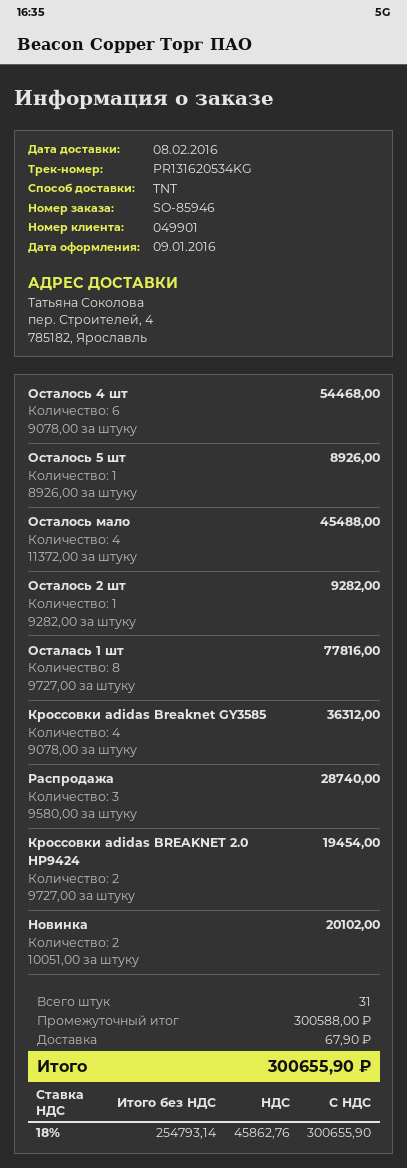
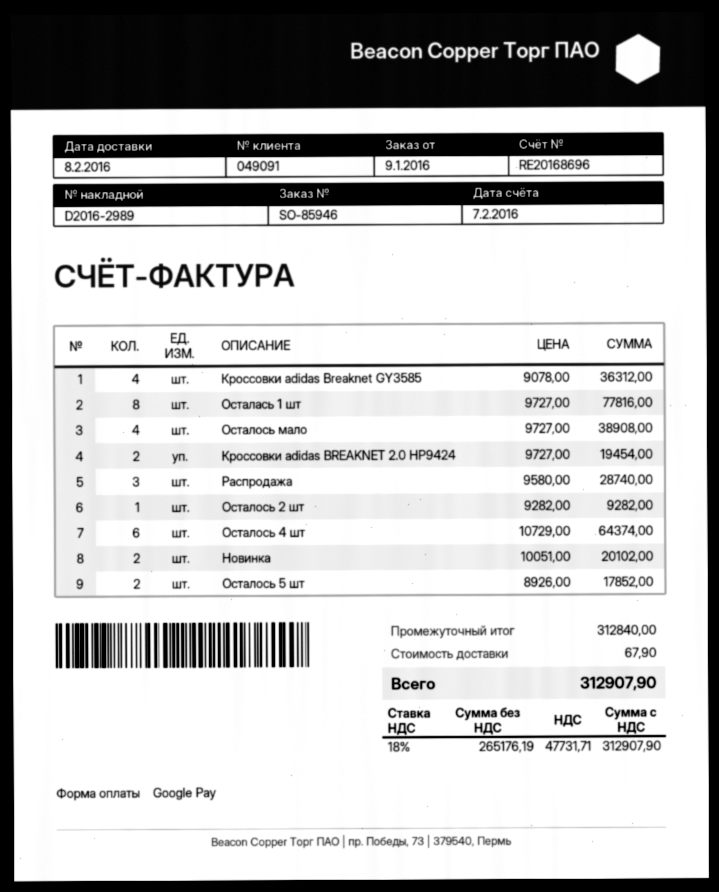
customer number: 049901 -> 049091
Осталось 4 шт: 6 x 9078.00 = 54468.00 -> 6 x 10729.00 = 64374.00
Осталось 5 шт: 1 x 8926.00 = 8926.00 -> 2 x 8926.00 = 17852.00
Осталось мало: 4 x 11372.00 = 45488.00 -> 4 x 9727.00 = 38908.00
subtotal: 300588.00 -> 312840.00
net: 254793.14 -> 265176.19
tax: 18% = 45862.76 -> 18% = 47731.71
total: 300655.90 -> 312907.90

